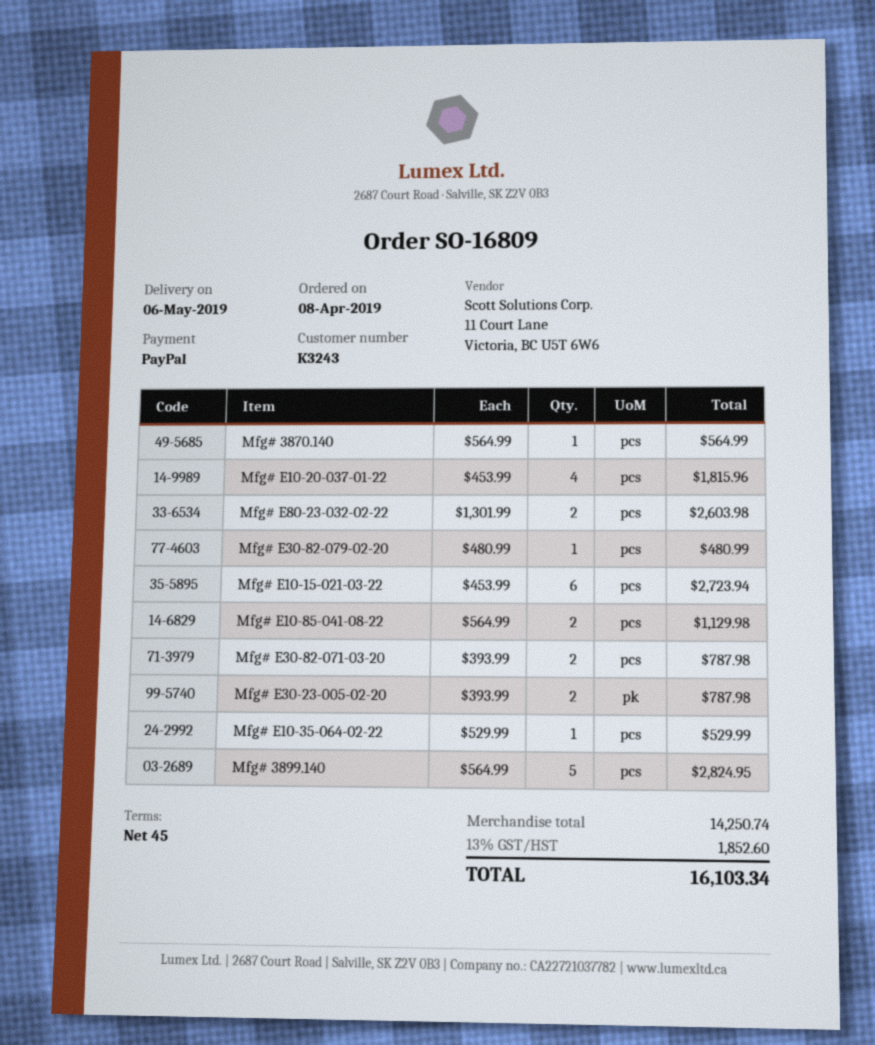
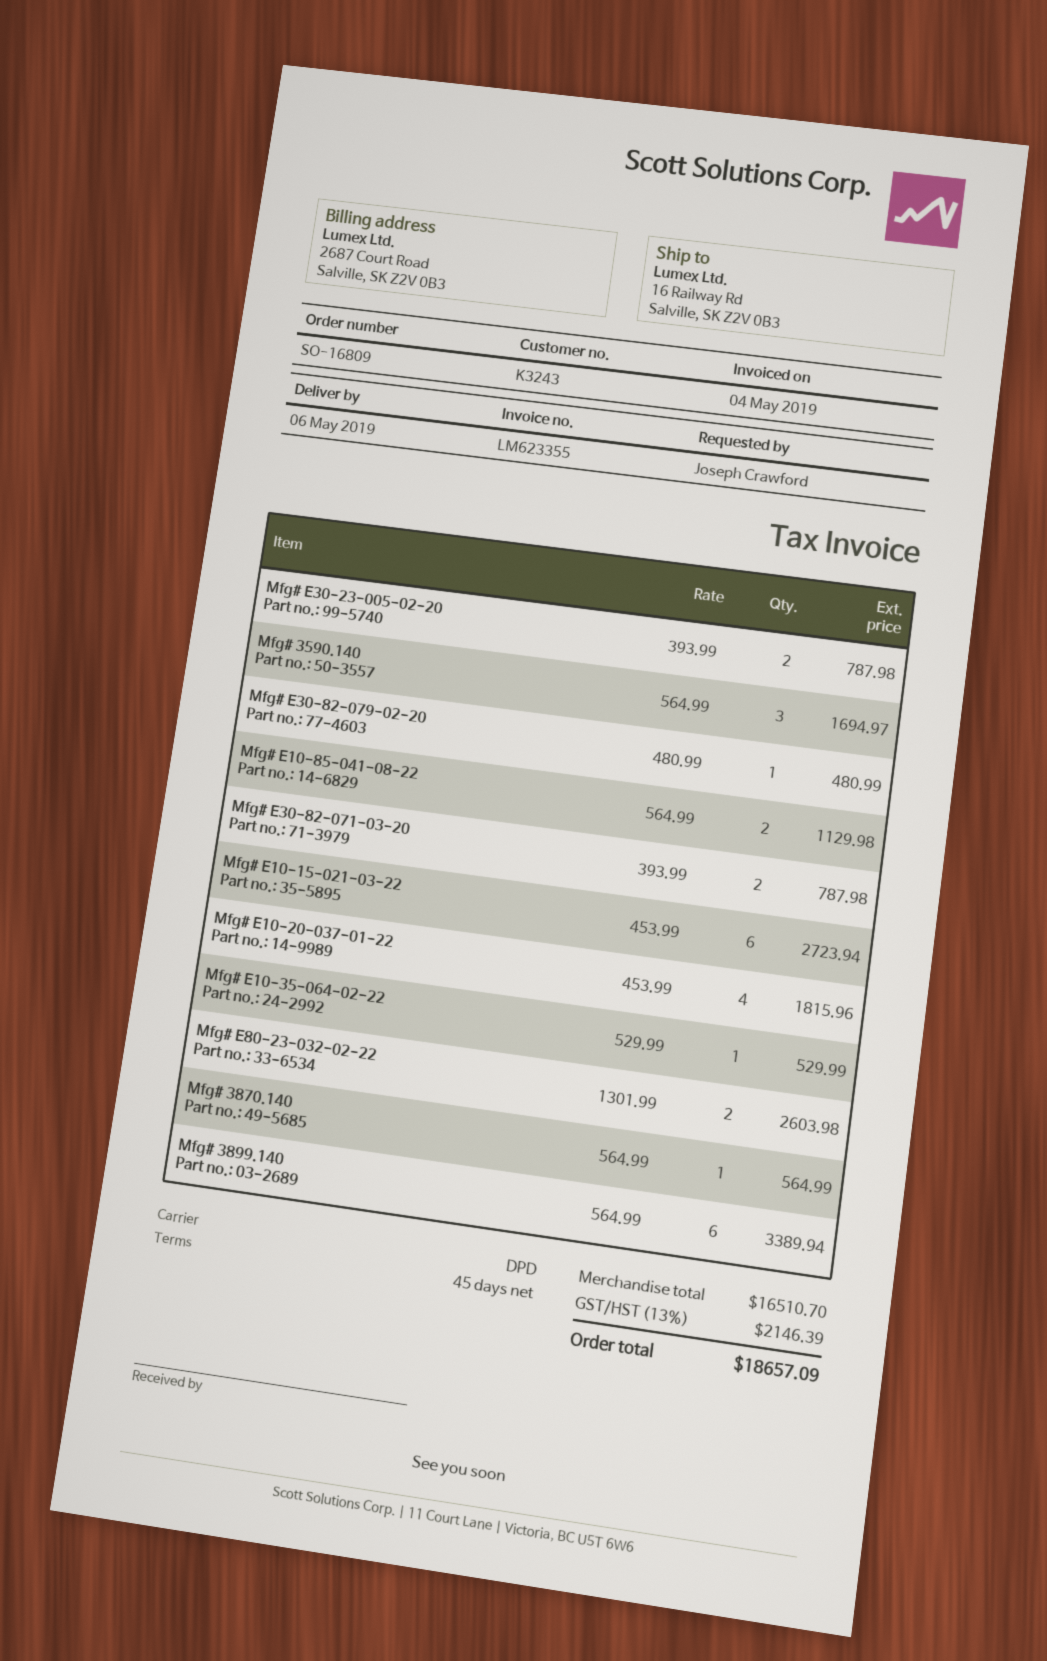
Mfg# 3899.140: 5 x 564.99 = 2824.95 -> 6 x 564.99 = 3389.94
Mfg# 3590.140: none -> 3 x 564.99 = 1694.97
subtotal: 14250.74 -> 16510.70
tax: 13% = 1852.60 -> 13% = 2146.39
total: 16103.34 -> 18657.09

